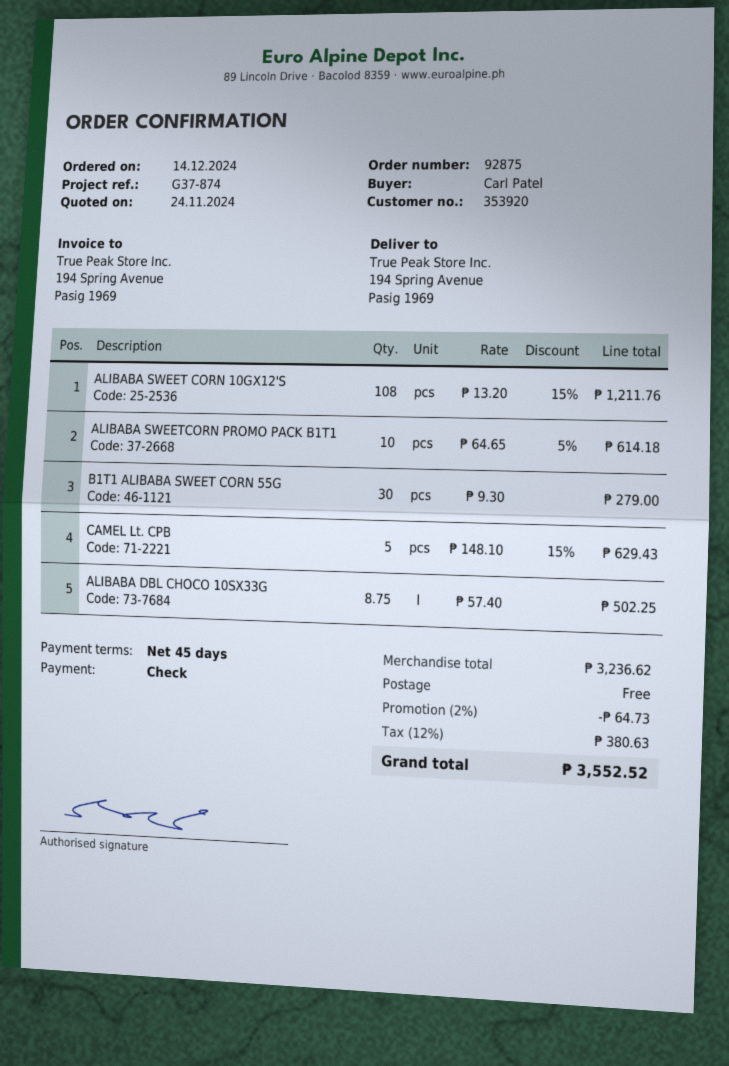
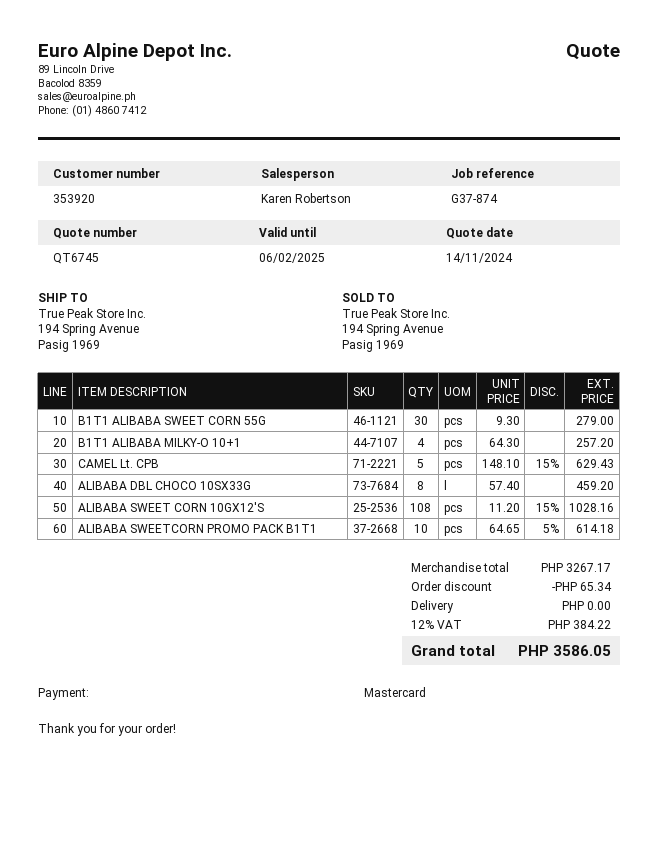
quote date: 2024-11-24 -> 2024-11-14
payment method: cheque -> Mastercard
ALIBABA SWEET CORN 10GX12'S: 108 x 13.20 - 15% = 1211.76 -> 108 x 11.20 - 15% = 1028.16
ALIBABA DBL CHOCO 10SX33G: 8.75 x 57.40 = 502.25 -> 8 x 57.40 = 459.20
B1T1 ALIBABA MILKY-O 10+1: none -> 4 x 64.30 = 257.20
subtotal: 3236.62 -> 3267.17
discount: 64.73 -> 65.34
tax: 12% = 380.63 -> 12% = 384.22
total: 3552.52 -> 3586.05

